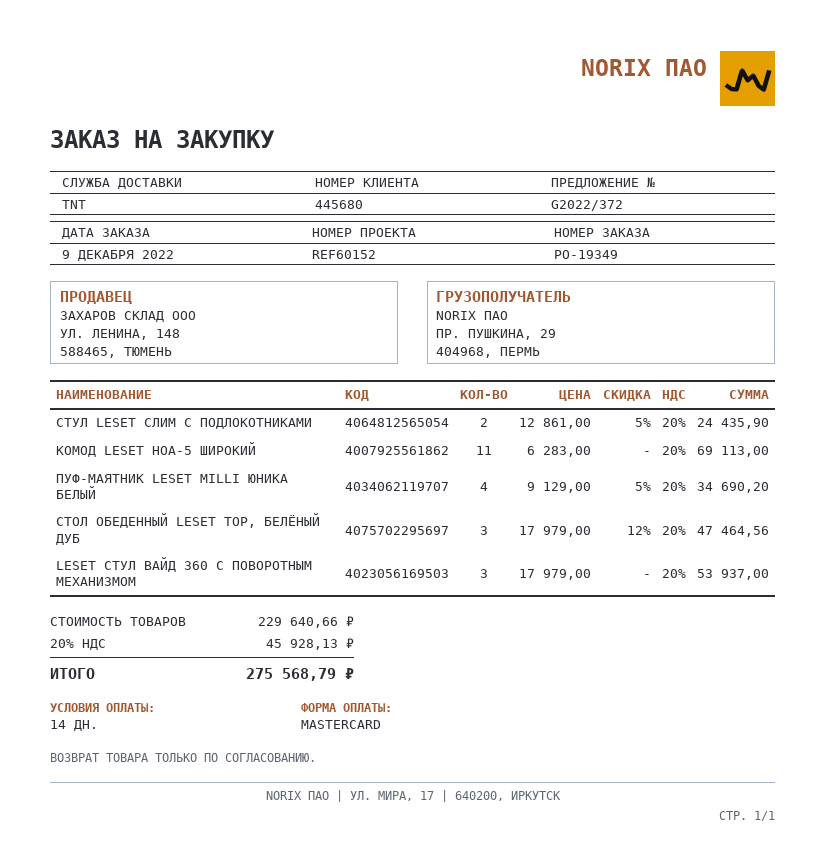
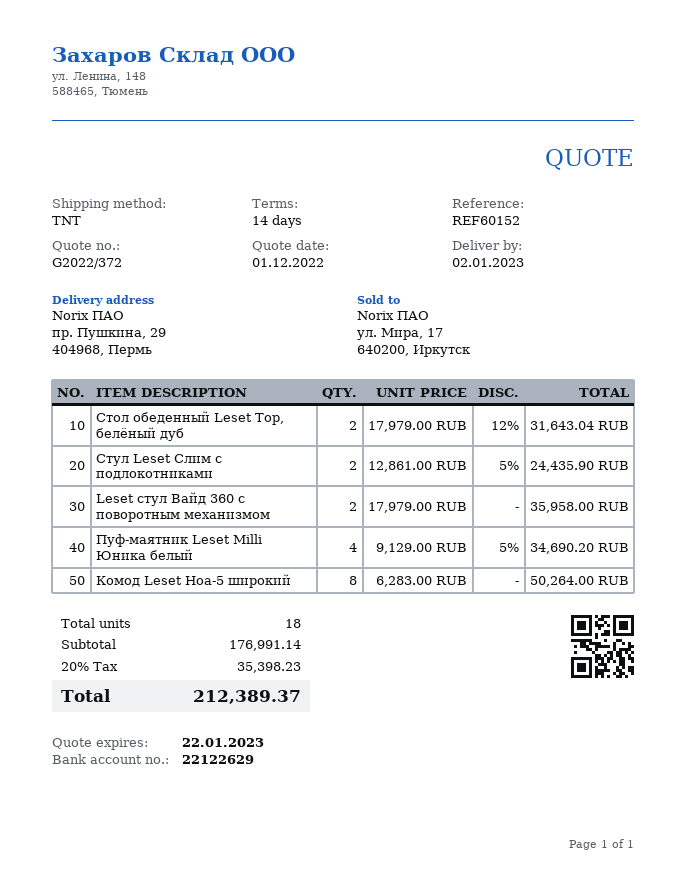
КОМОД LESET НОА-5 ШИРОКИЙ: 11 x 6283.00 = 69113.00 -> 8 x 6283.00 = 50264.00
СТОЛ ОБЕДЕННЫЙ LESET ТОР, БЕЛЁНЫЙ ДУБ: 3 x 17979.00 - 12% = 47464.56 -> 2 x 17979.00 - 12% = 31643.04
LESET СТУЛ ВАЙД 360 С ПОВОРОТНЫМ МЕХАНИЗМОМ: 3 x 17979.00 = 53937.00 -> 2 x 17979.00 = 35958.00
subtotal: 229640.66 -> 176991.14
tax: 20% = 45928.13 -> 20% = 35398.23
total: 275568.79 -> 212389.37

